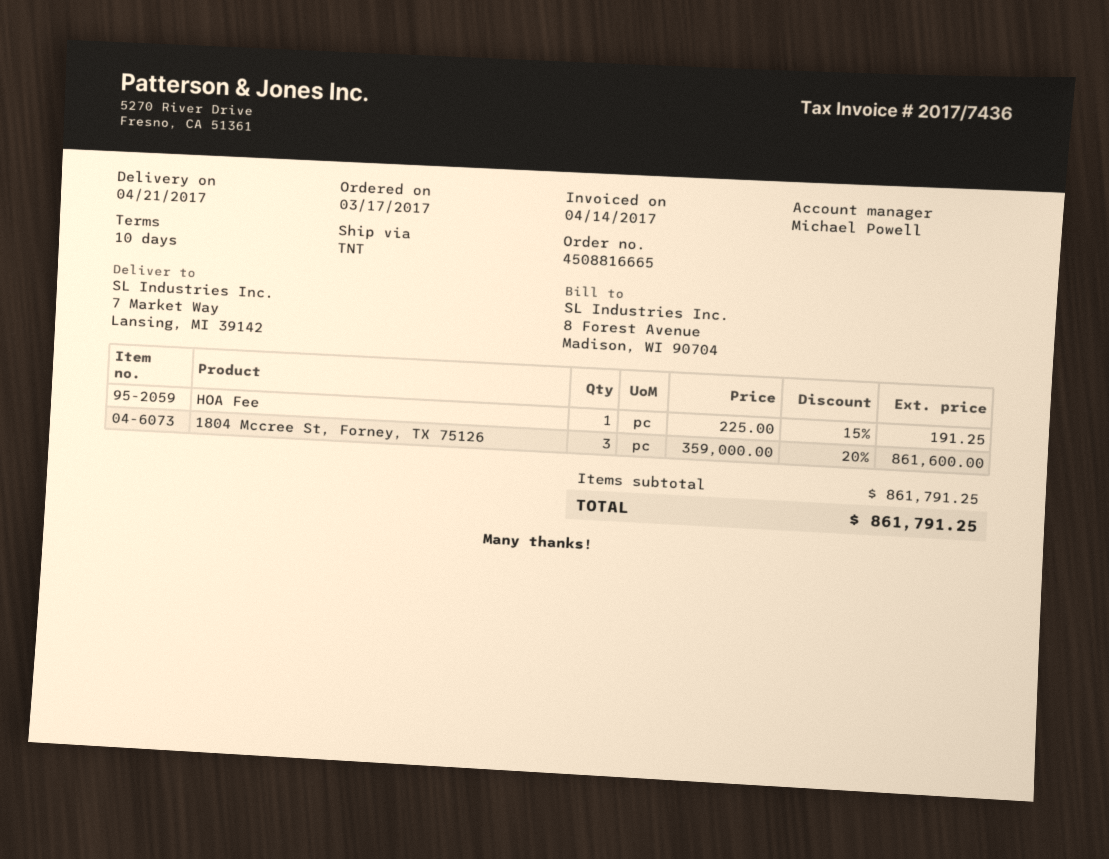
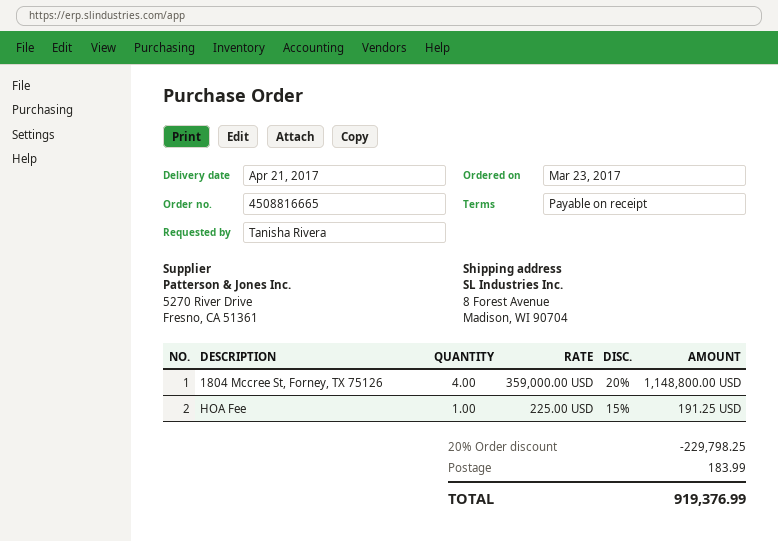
order date: 2017-03-17 -> 2017-03-23
payment terms: 10 days -> on receipt
ship to: 7 Market Way, Lansing, MI 39142 -> 8 Forest Avenue, Madison, WI 90704
1804 Mccree St, Forney, TX 75126: 3 x 359000.00 - 20% = 861600.00 -> 4 x 359000.00 - 20% = 1148800.00
discount: none -> 20% = 229798.25
shipping: none -> 183.99
total: 861791.25 -> 919376.99

